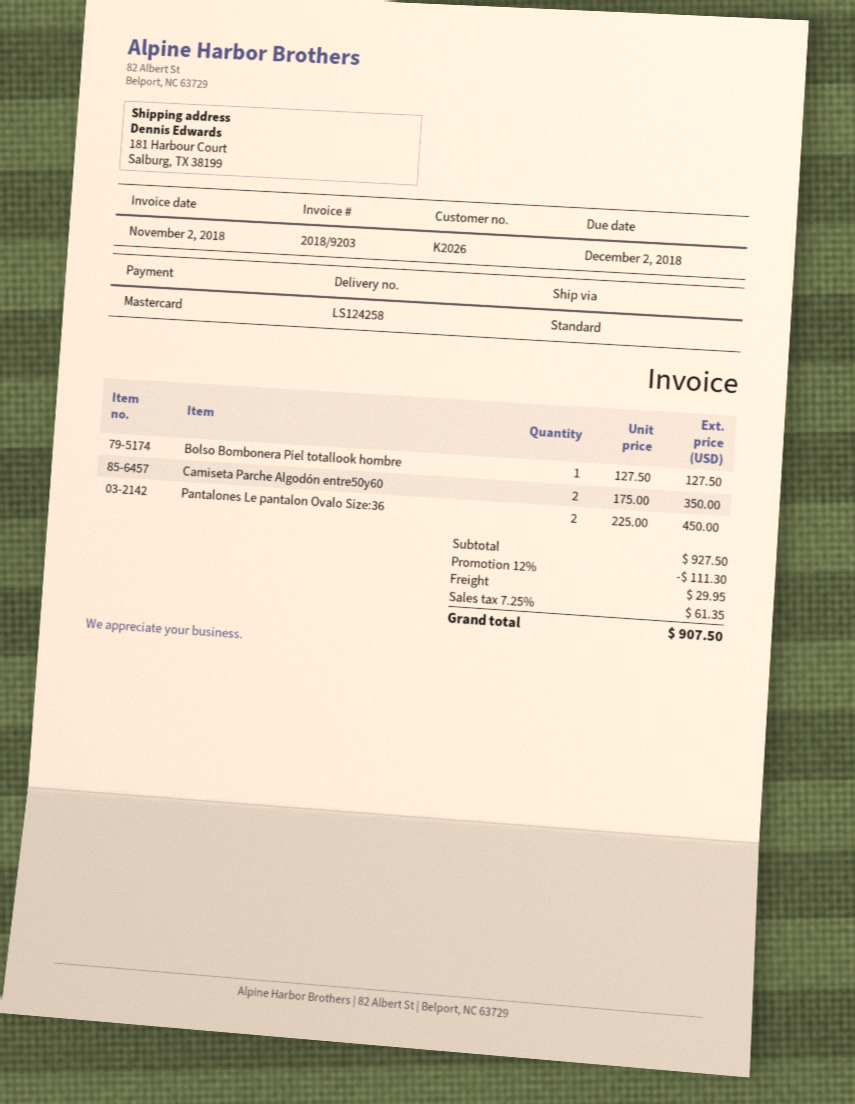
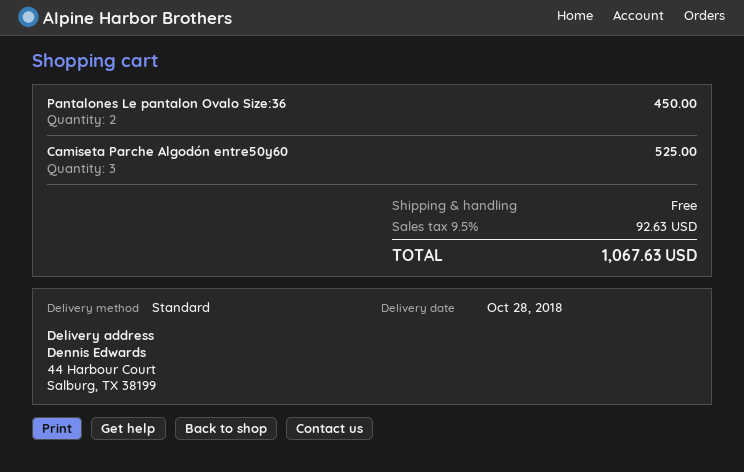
ship to: 181 Harbour Court, Salburg, TX 38199 -> 44 Harbour Court, Salburg, TX 38199
Bolso Bombonera Piel totallook hombre: 1 for 127.50 -> none
Camiseta Parche Algodón entre50y60: 2 for 350.00 -> 3 for 525.00
discount: 12% = 111.30 -> none
shipping: 29.95 -> 0.00
tax: 7.25% = 61.35 -> 9.5% = 92.63
total: 907.50 -> 1067.63

